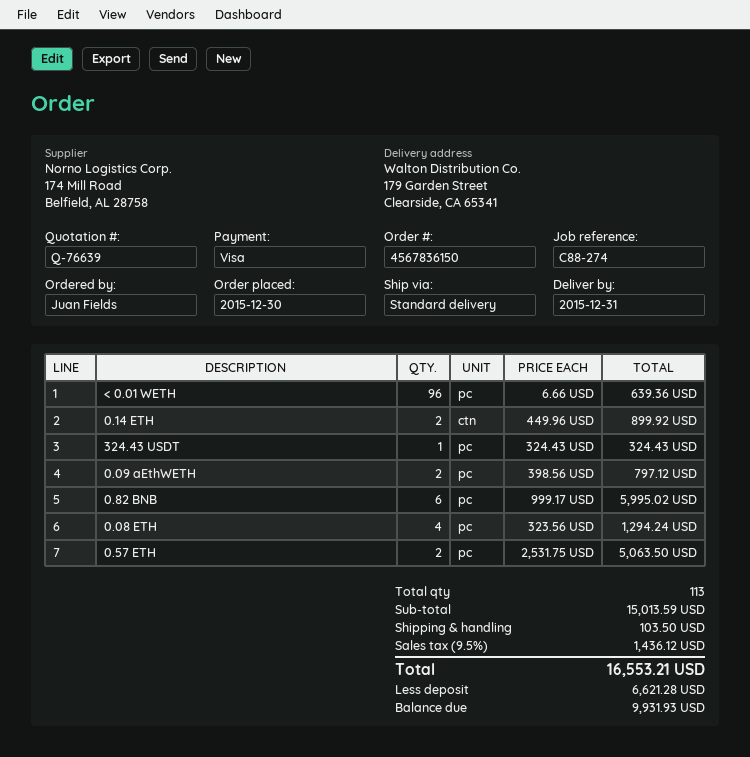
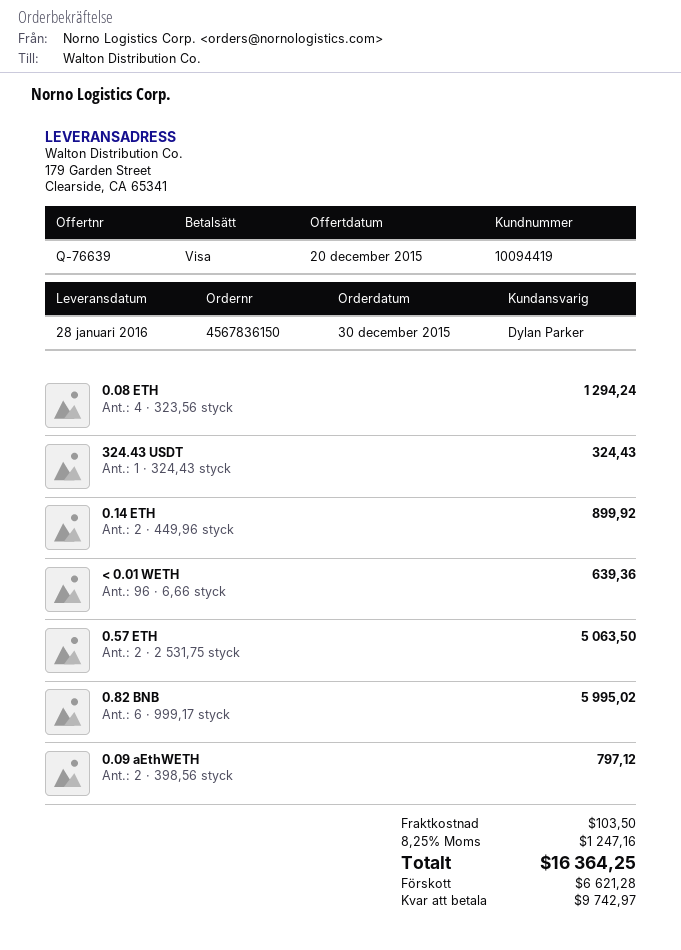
delivery date: 2015-12-31 -> 2016-01-28
tax: 9.5% = 1436.12 -> 8.25% = 1247.16
total: 16553.21 -> 16364.25
balance: 9931.93 -> 9742.97

